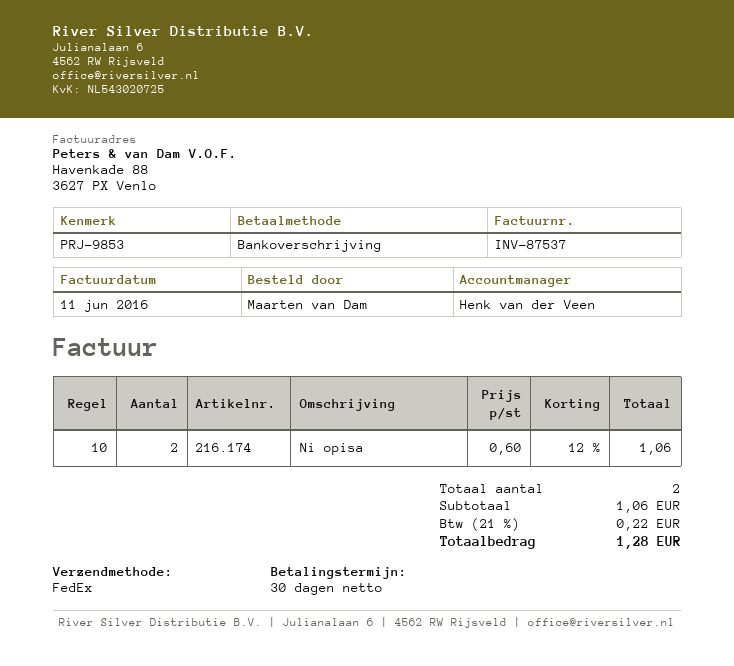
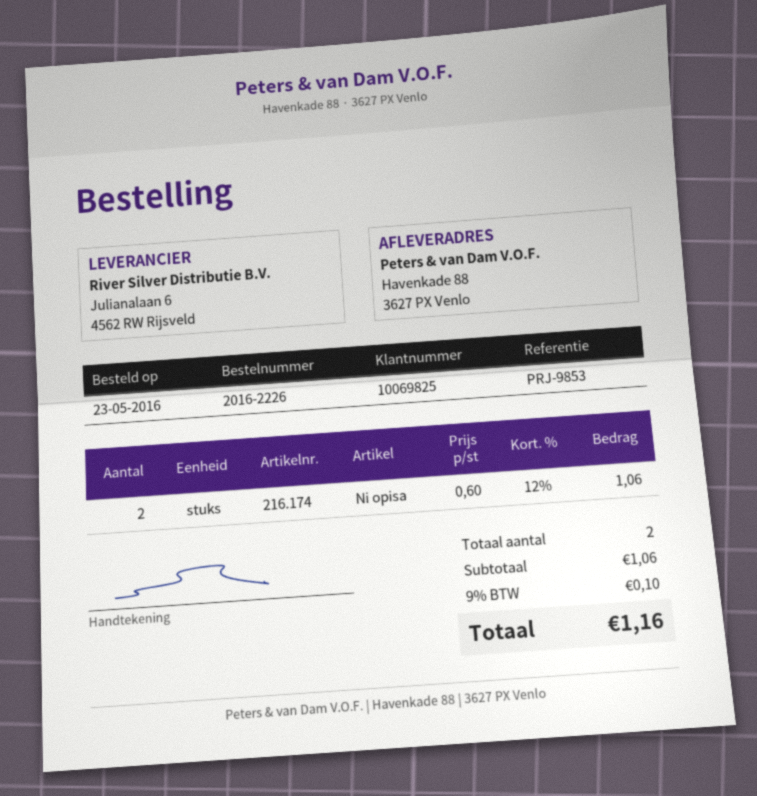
tax: 21% = 0.22 -> 9% = 0.10
total: 1.28 -> 1.16

